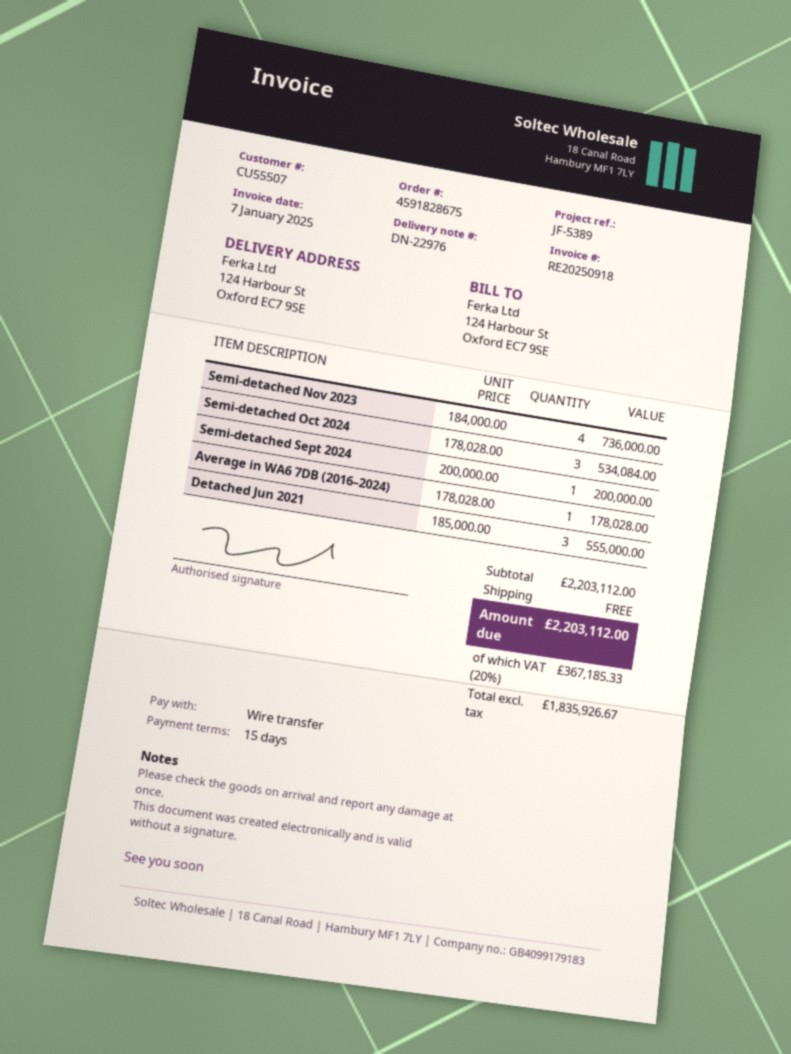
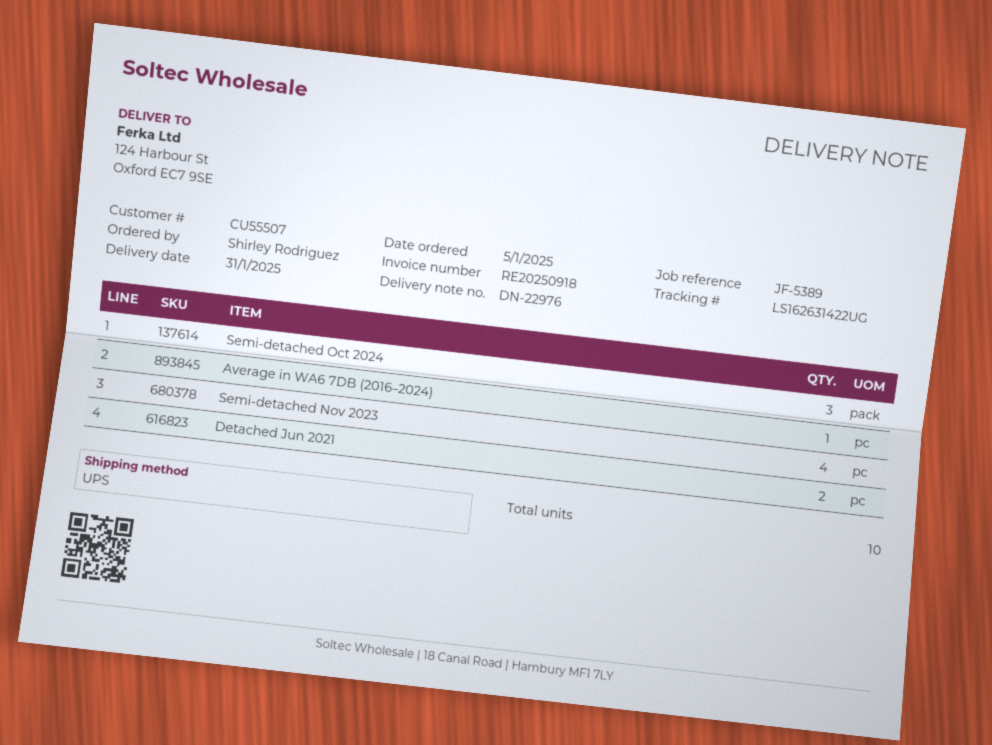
Semi-detached Sept 2024: 1 -> none
Detached Jun 2021: 3 -> 2

